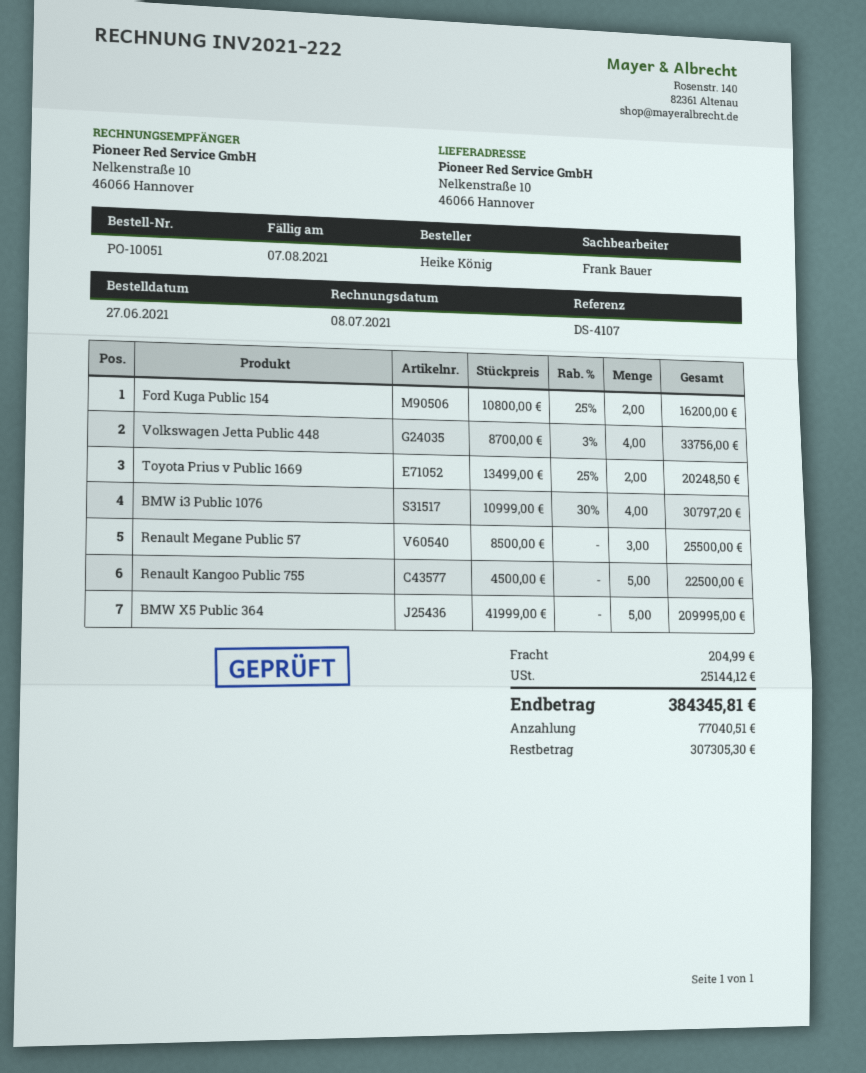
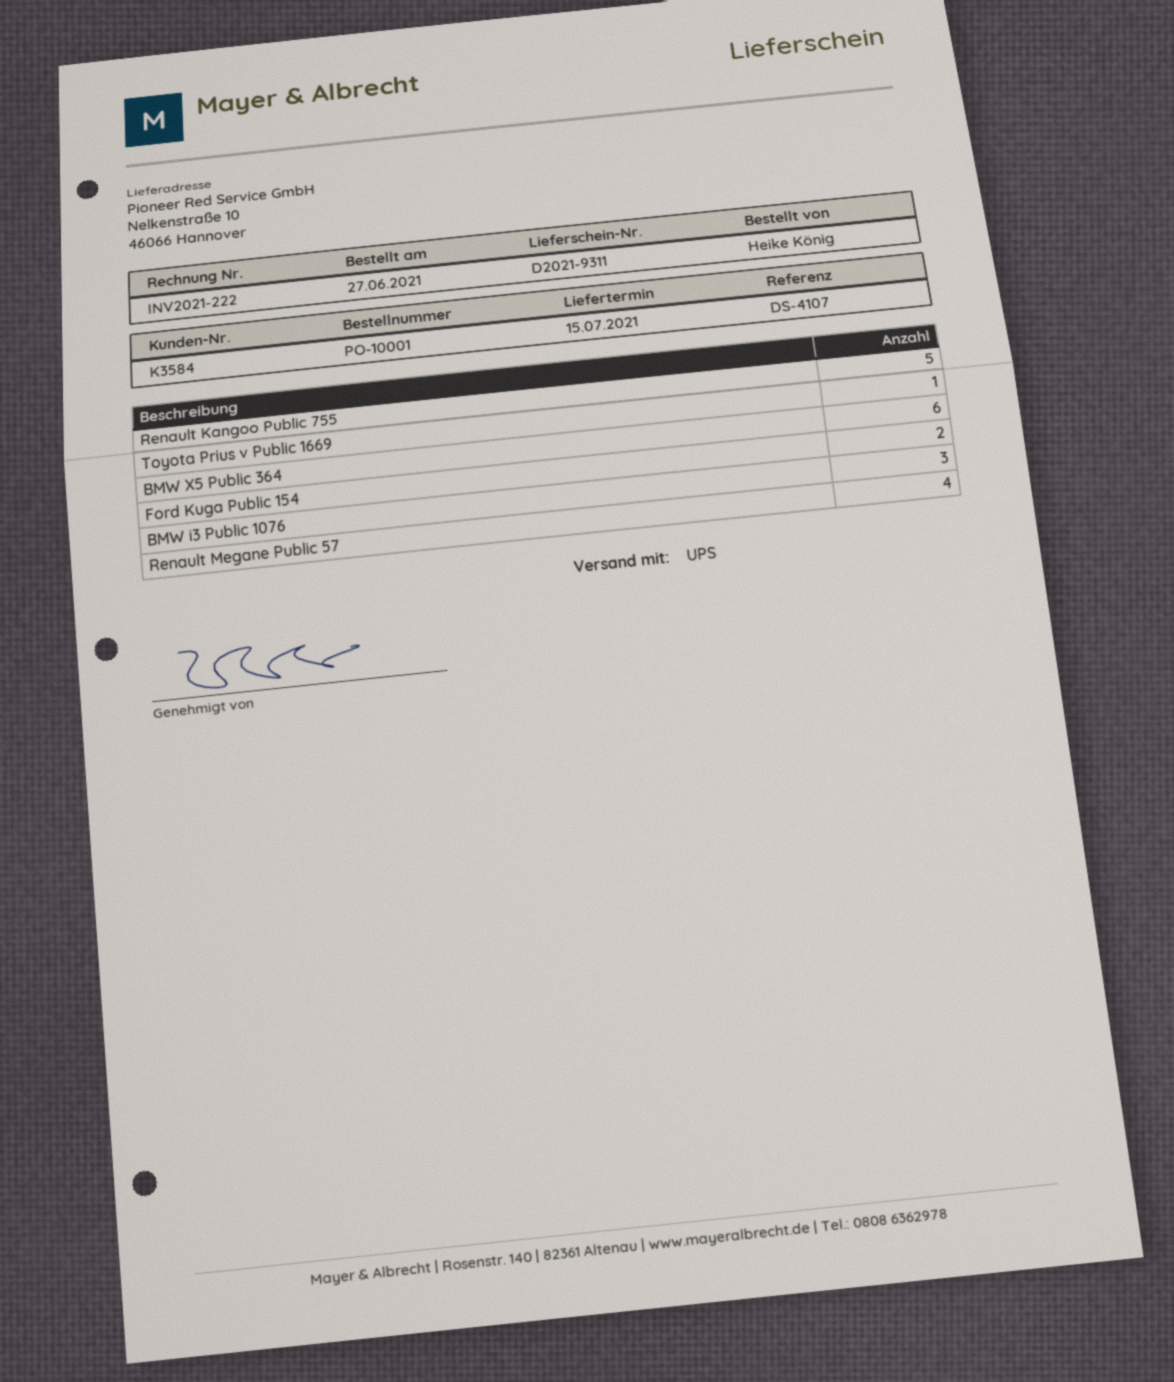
order number: PO-10051 -> PO-10001
Volkswagen Jetta Public 448: 4 -> none
Toyota Prius v Public 1669: 2 -> 1
BMW i3 Public 1076: 4 -> 3
Renault Megane Public 57: 3 -> 4
BMW X5 Public 364: 5 -> 6

